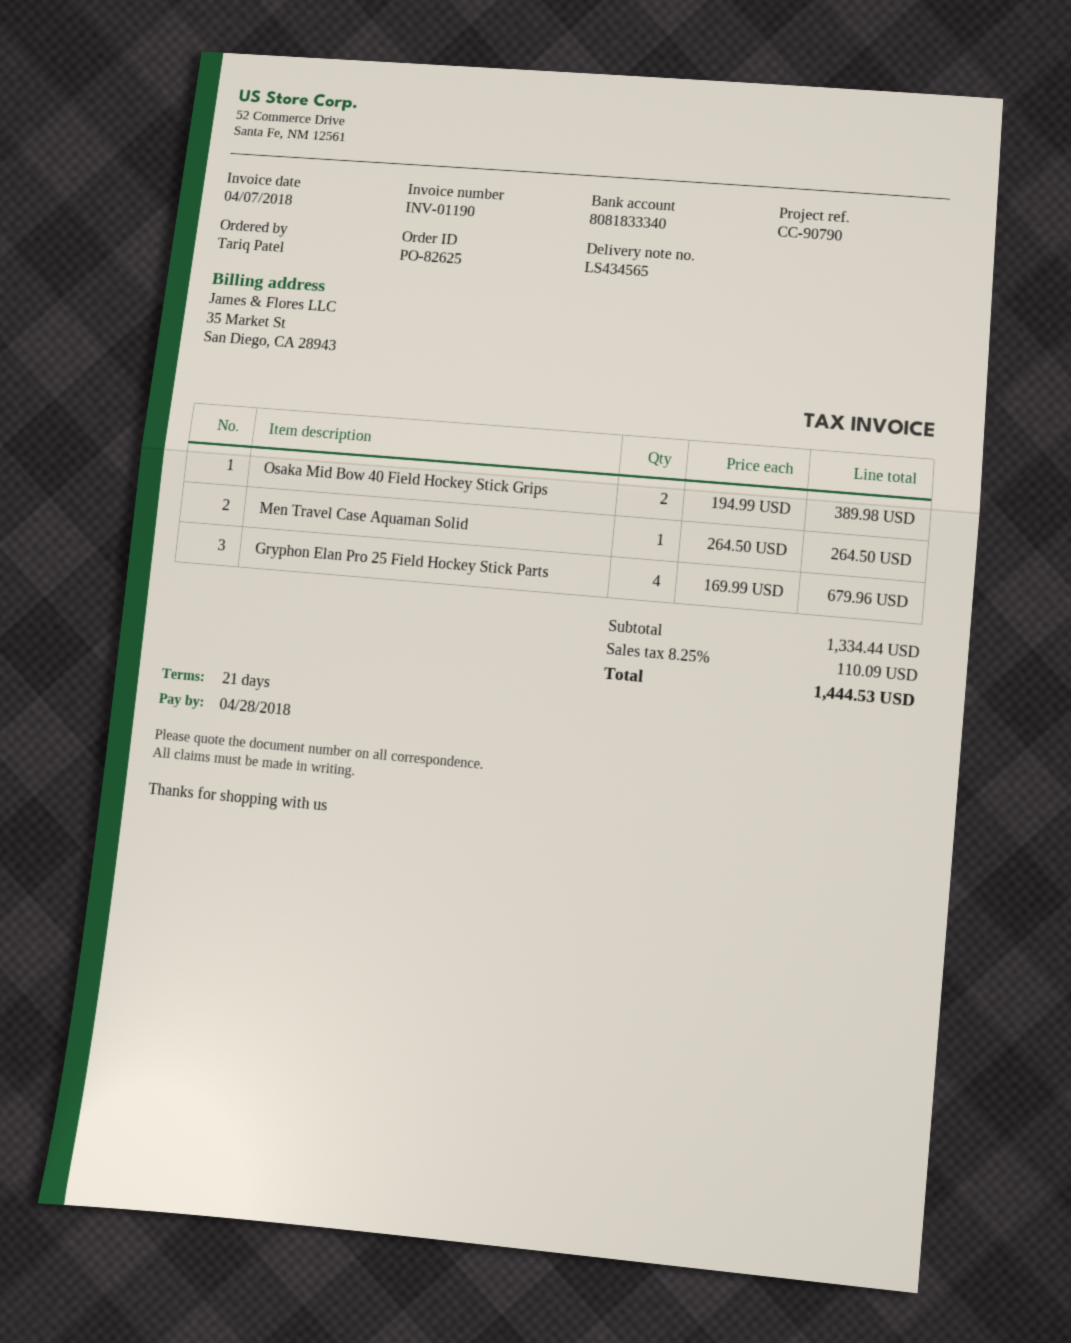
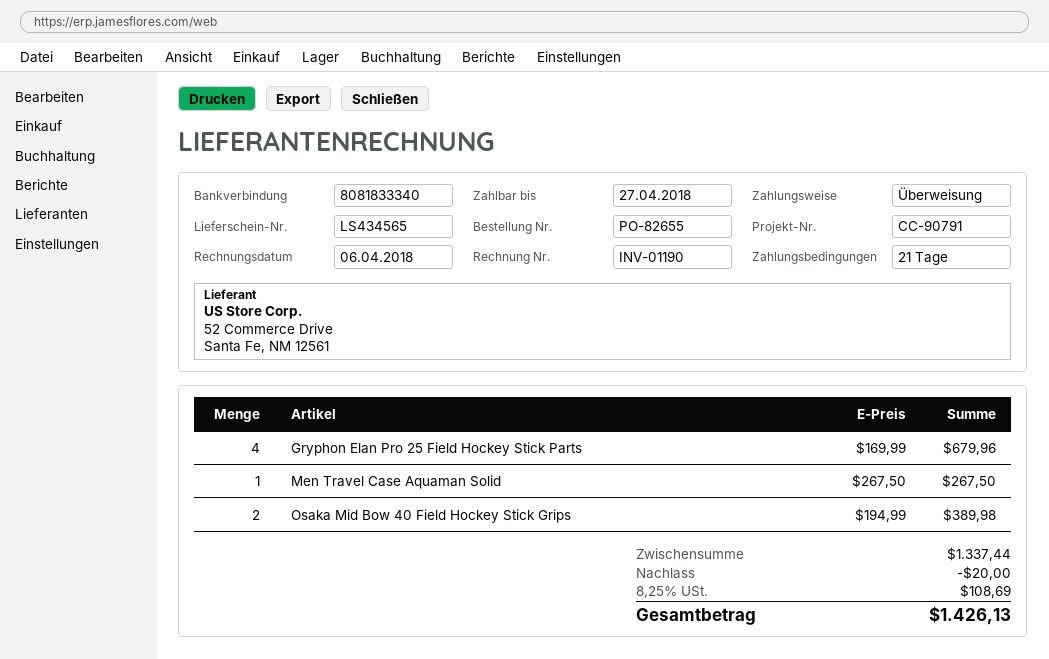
order number: PO-82625 -> PO-82655
invoice date: 2018-04-07 -> 2018-04-06
due date: 2018-04-28 -> 2018-04-27
reference: CC-90790 -> CC-90791
Men Travel Case Aquaman Solid: 1 x 264.50 = 264.50 -> 1 x 267.50 = 267.50
subtotal: 1334.44 -> 1337.44
discount: none -> 20.00
tax: 8.25% = 110.09 -> 8.25% = 108.69
total: 1444.53 -> 1426.13

